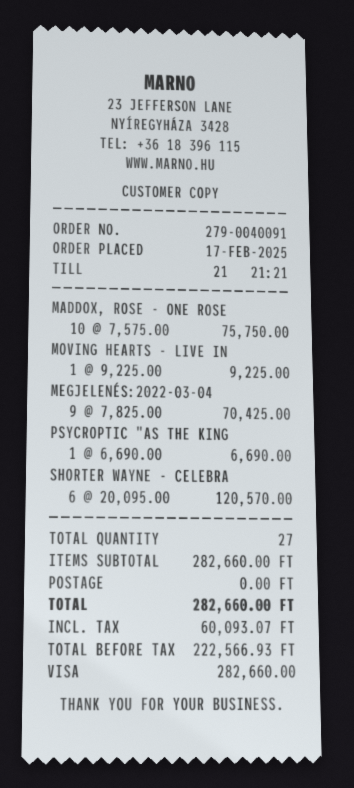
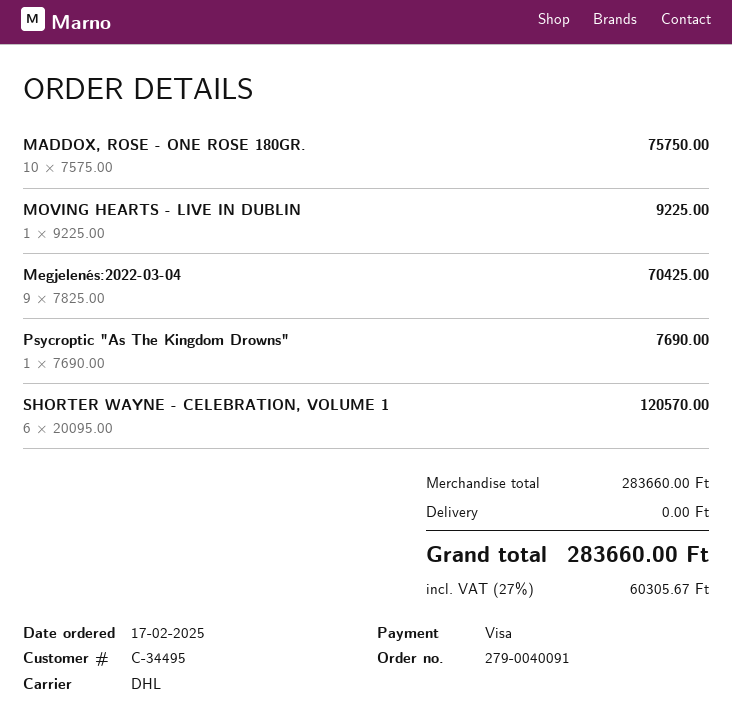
PSYCROPTIC "AS THE KING: 1 x 6690.00 = 6690.00 -> 1 x 7690.00 = 7690.00
subtotal: 282660.00 -> 283660.00
tax: 60093.07 -> 60305.67
total: 282660.00 -> 283660.00

